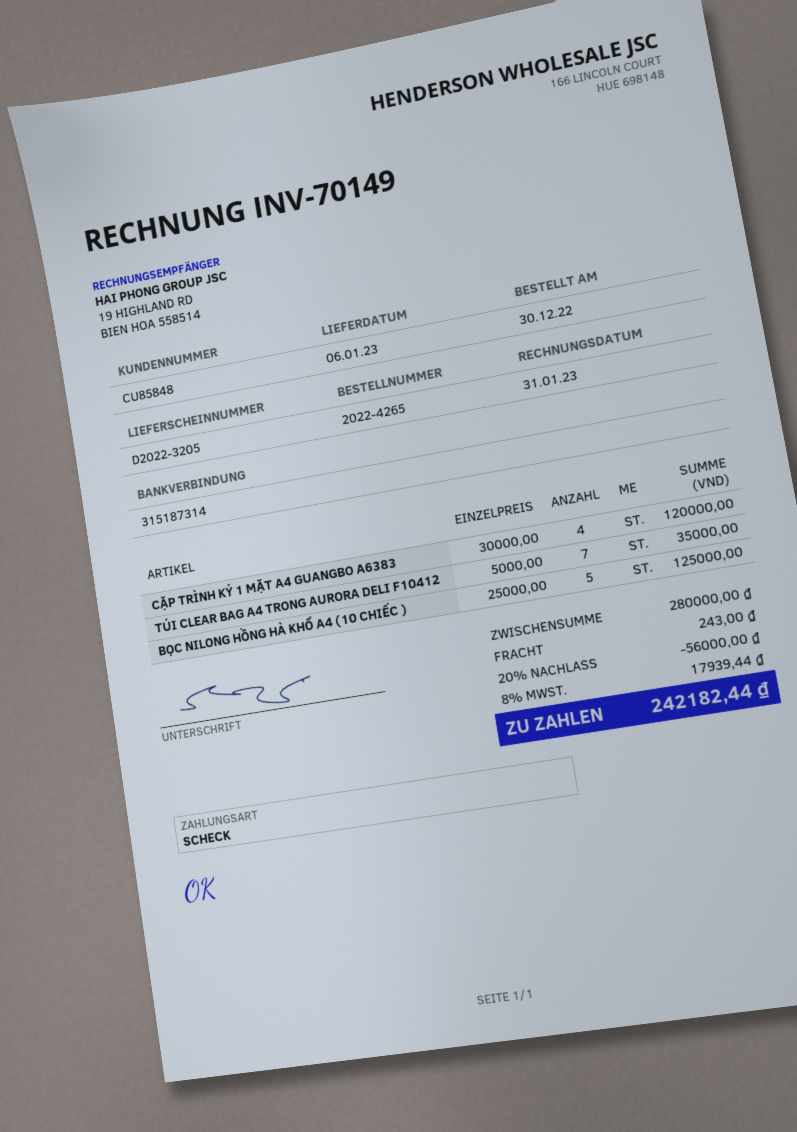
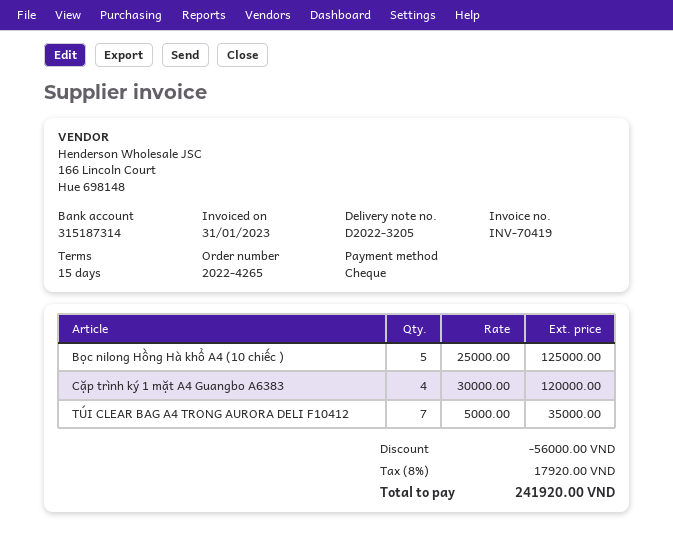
invoice number: INV-70149 -> INV-70419
shipping: 243.00 -> none
tax: 8% = 17939.44 -> 8% = 17920.00
total: 242182.44 -> 241920.00

